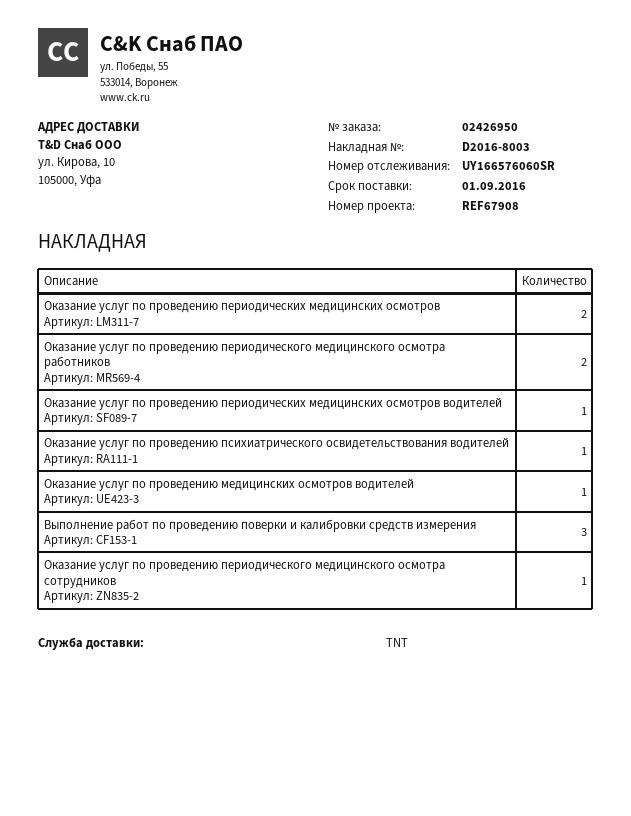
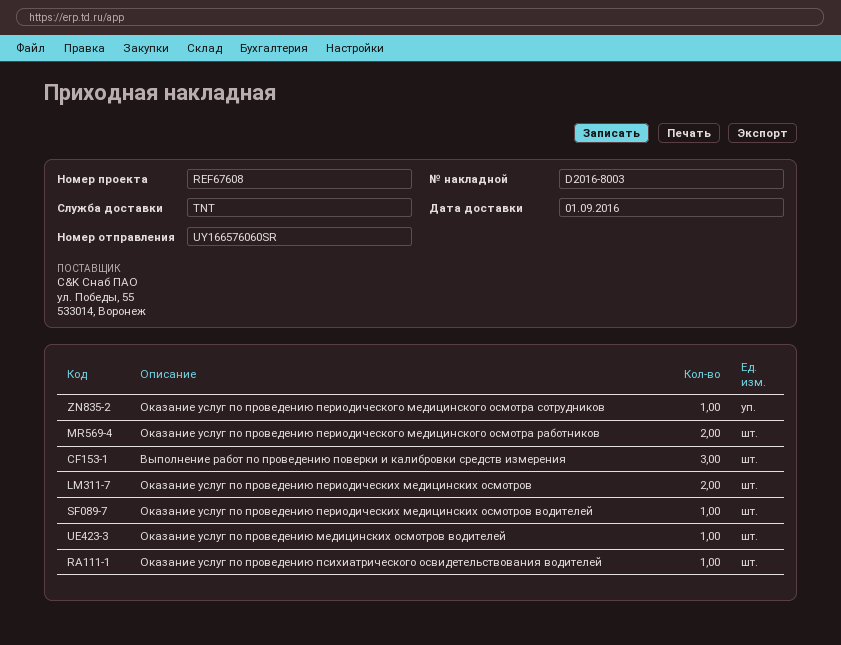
reference: REF67908 -> REF67608

